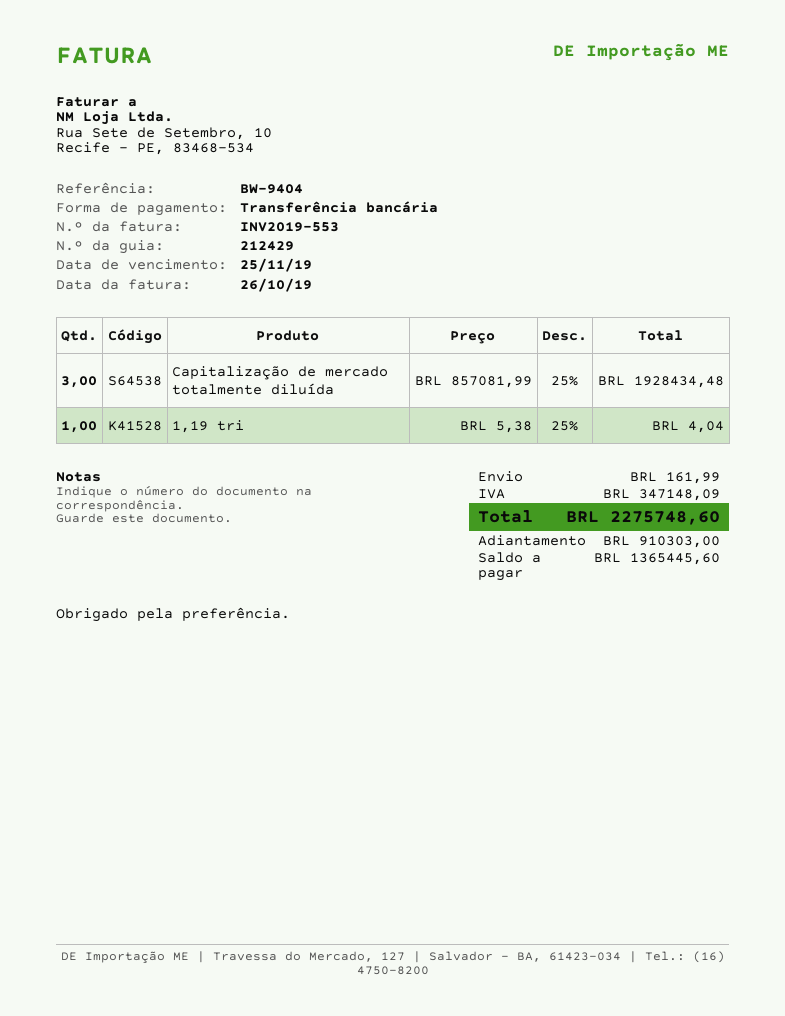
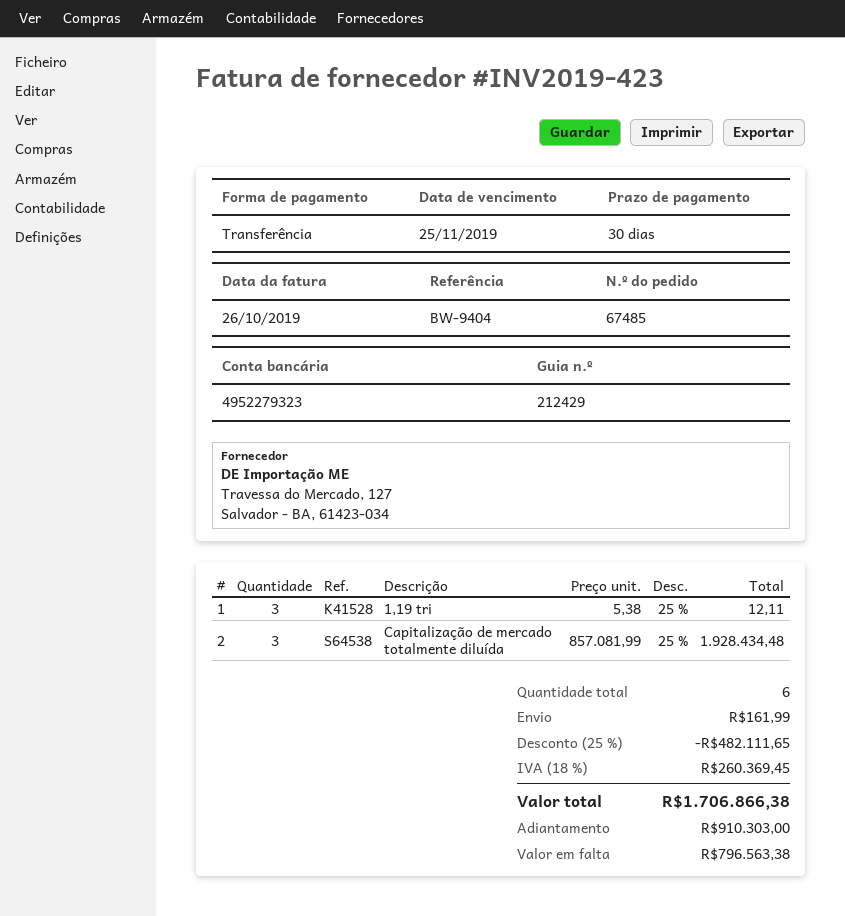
invoice number: INV2019-553 -> INV2019-423
1,19 tri: 1 x 5.38 - 25% = 4.04 -> 3 x 5.38 - 25% = 12.11
discount: none -> 25% = 482111.65
tax: 347148.09 -> 260369.45
total: 2275748.60 -> 1706866.38
balance: 1365445.60 -> 796563.38

